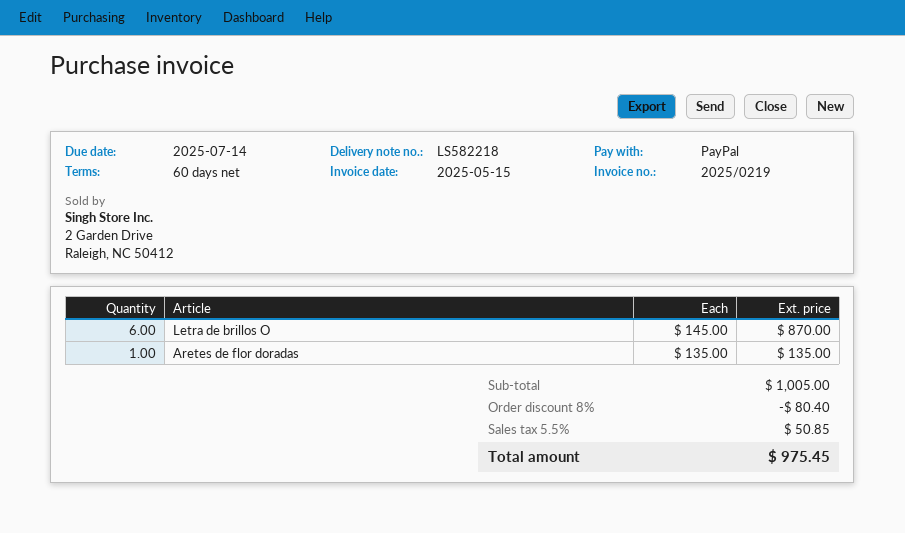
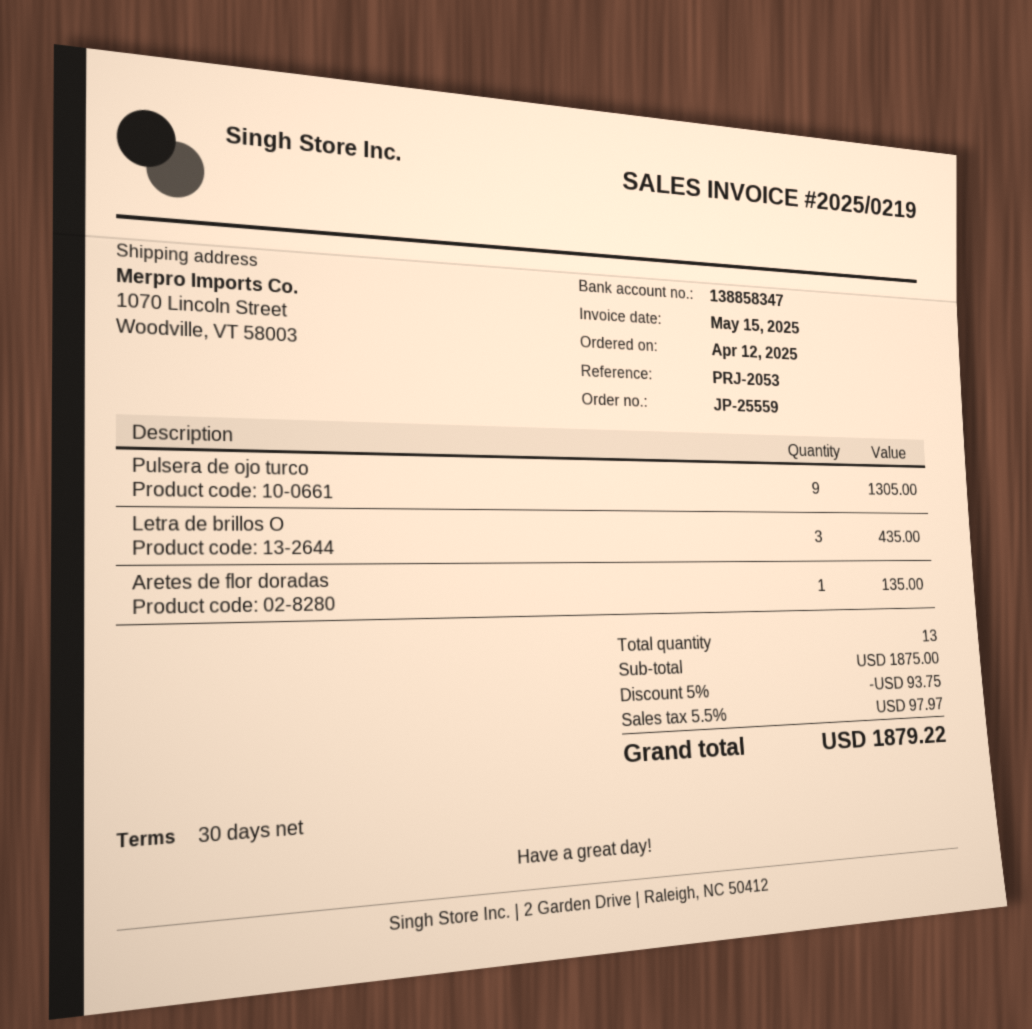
payment terms: 60 days -> 30 days
Letra de brillos O: 6 for 870.00 -> 3 for 435.00
Pulsera de ojo turco: none -> 9 for 1305.00
subtotal: 1005.00 -> 1875.00
discount: 8% = 80.40 -> 5% = 93.75
tax: 5.5% = 50.85 -> 5.5% = 97.97
total: 975.45 -> 1879.22

